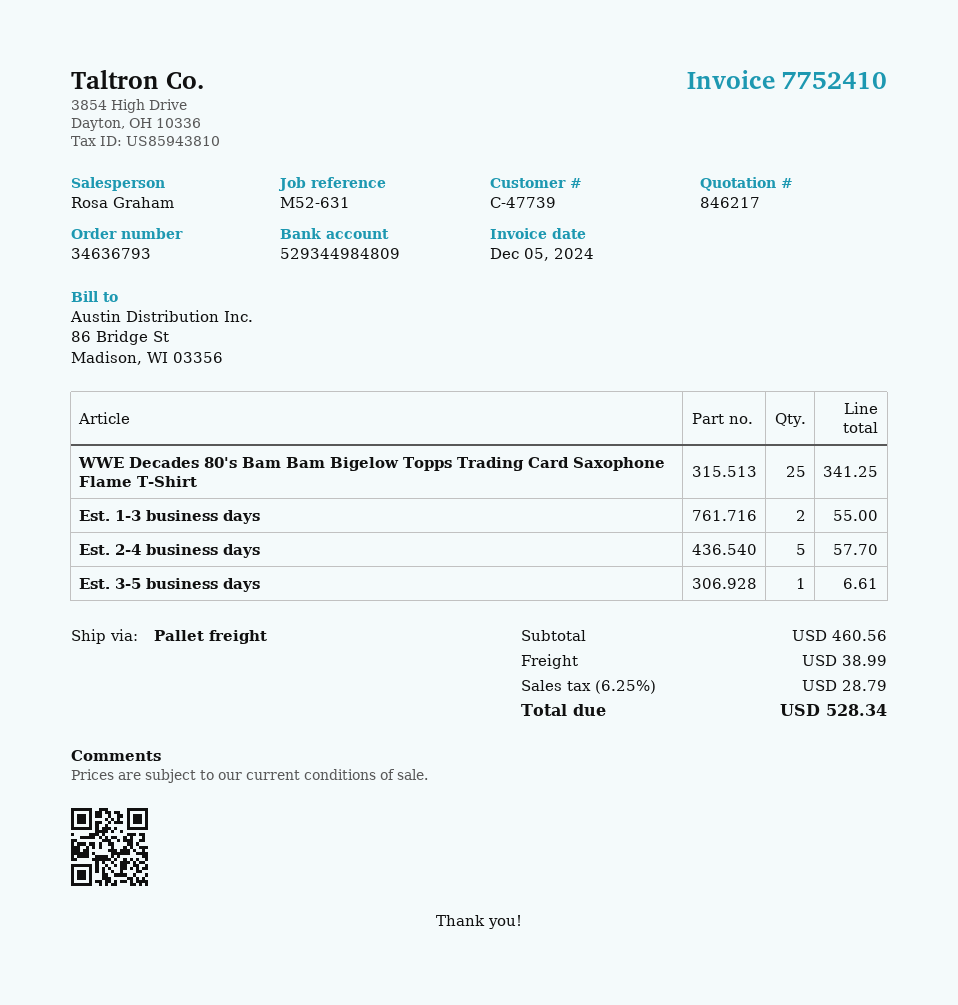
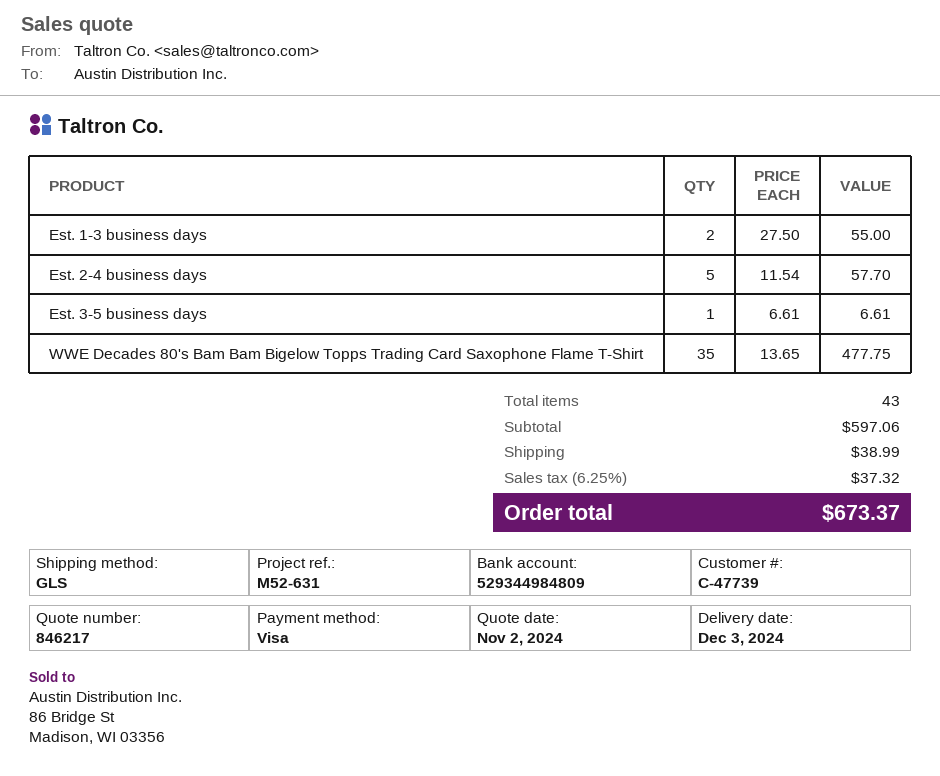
shipping method: pallet freight -> GLS
WWE Decades 80's Bam Bam Bigelow Topps Trading Card Saxophone Flame T-Shirt: 25 for 341.25 -> 35 for 477.75
subtotal: 460.56 -> 597.06
tax: 6.25% = 28.79 -> 6.25% = 37.32
total: 528.34 -> 673.37

